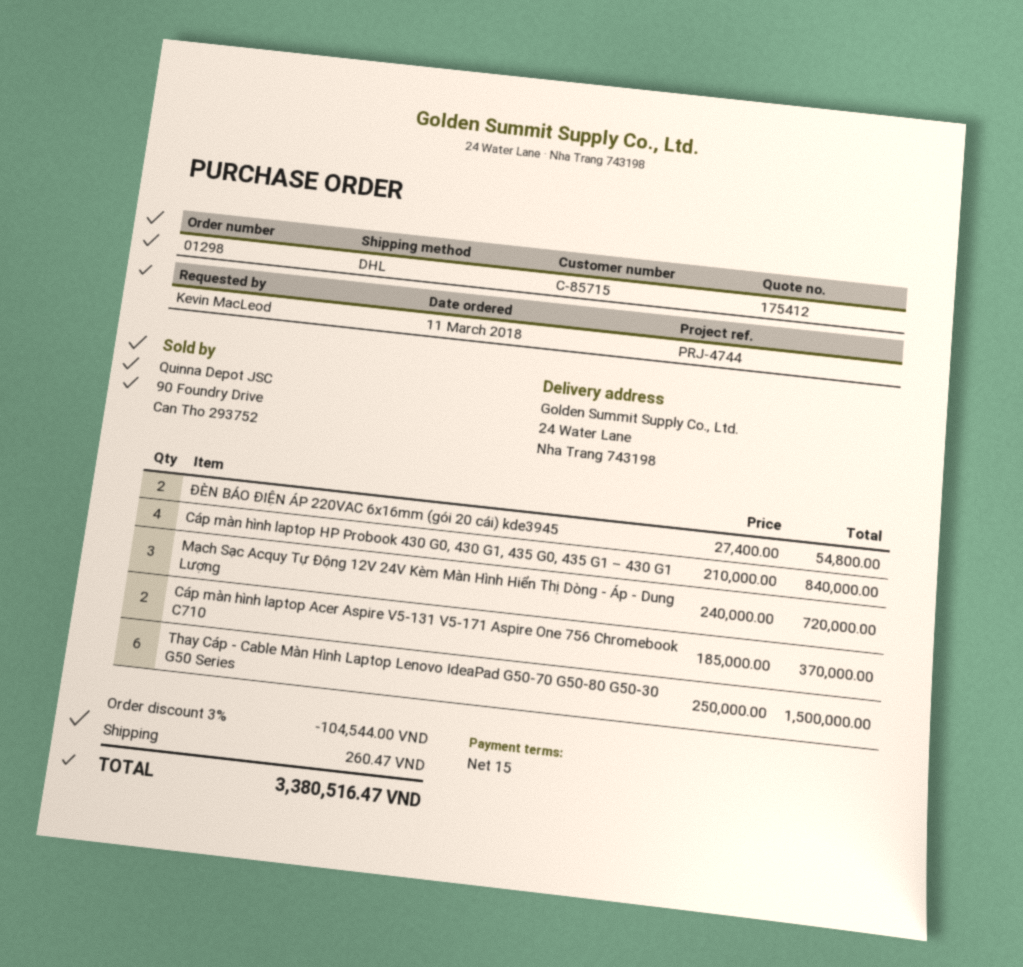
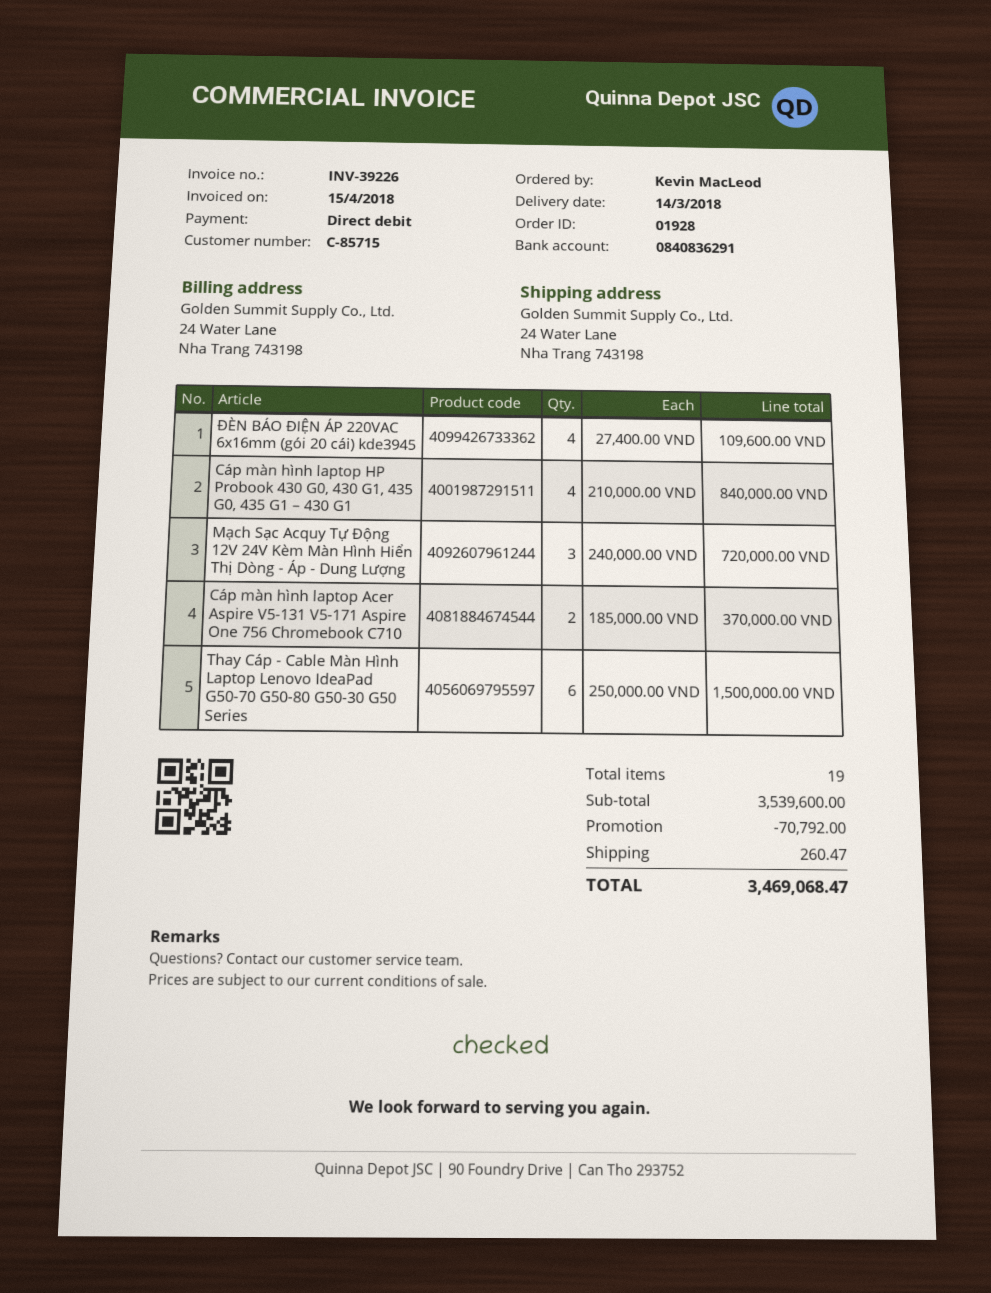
order number: 01298 -> 01928
ĐÈN BÁO ĐIỆN ÁP 220VAC 6x16mm (gói 20 cái) kde3945: 2 x 27400.00 = 54800.00 -> 4 x 27400.00 = 109600.00
discount: 104544.00 -> 70792.00
total: 3380516.47 -> 3469068.47

